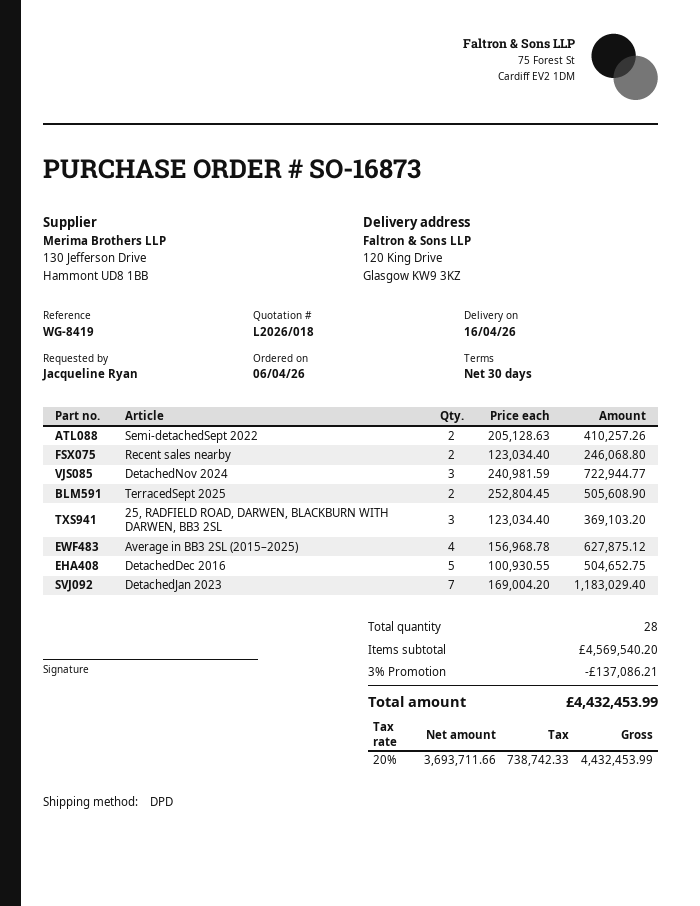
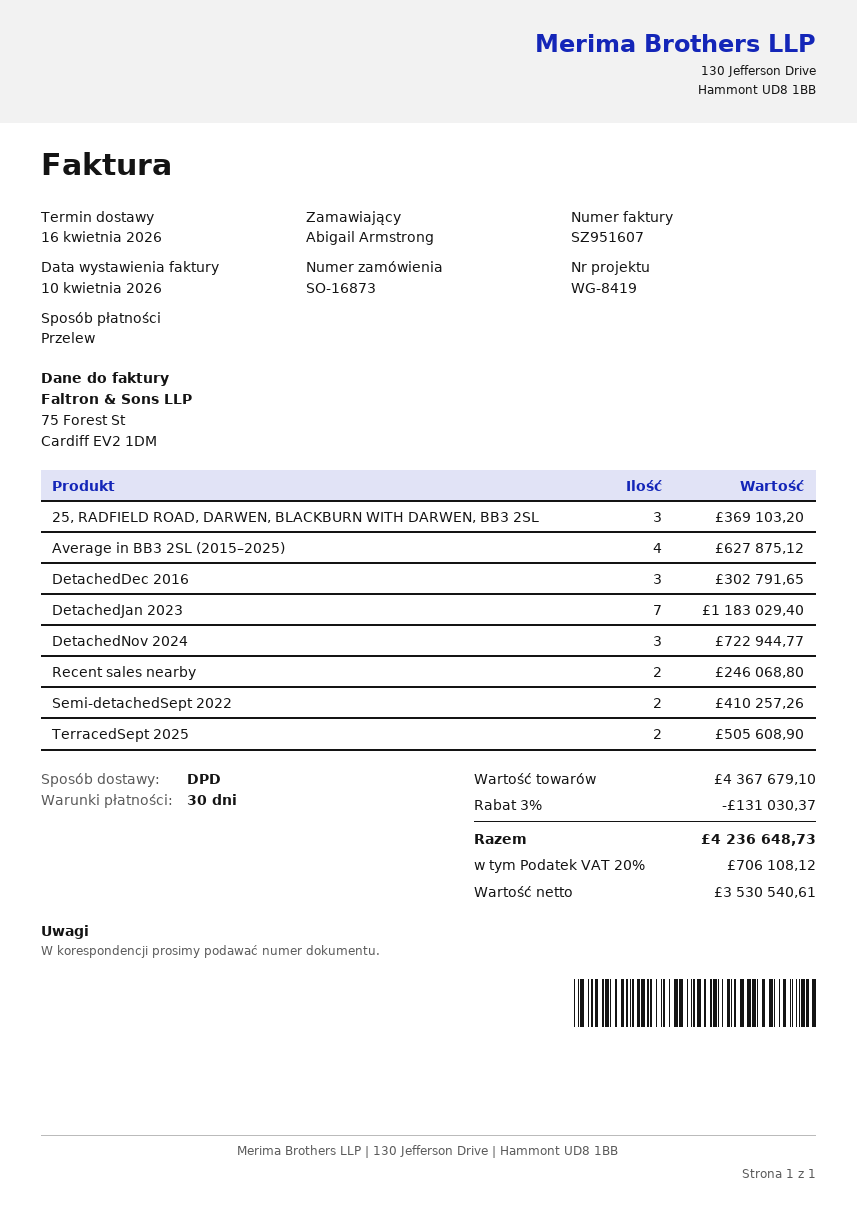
ordered by: Jacqueline Ryan -> Abigail Armstrong
DetachedDec 2016: 5 for 504652.75 -> 3 for 302791.65
subtotal: 4569540.20 -> 4367679.10
discount: 3% = 137086.21 -> 3% = 131030.37
net: 3693711.66 -> 3530540.61
tax: 20% = 738742.33 -> 20% = 706108.12
total: 4432453.99 -> 4236648.73

